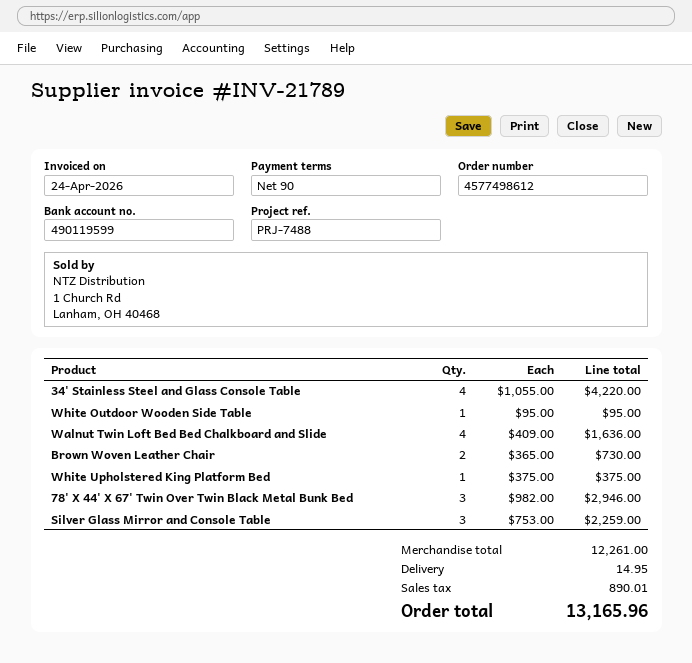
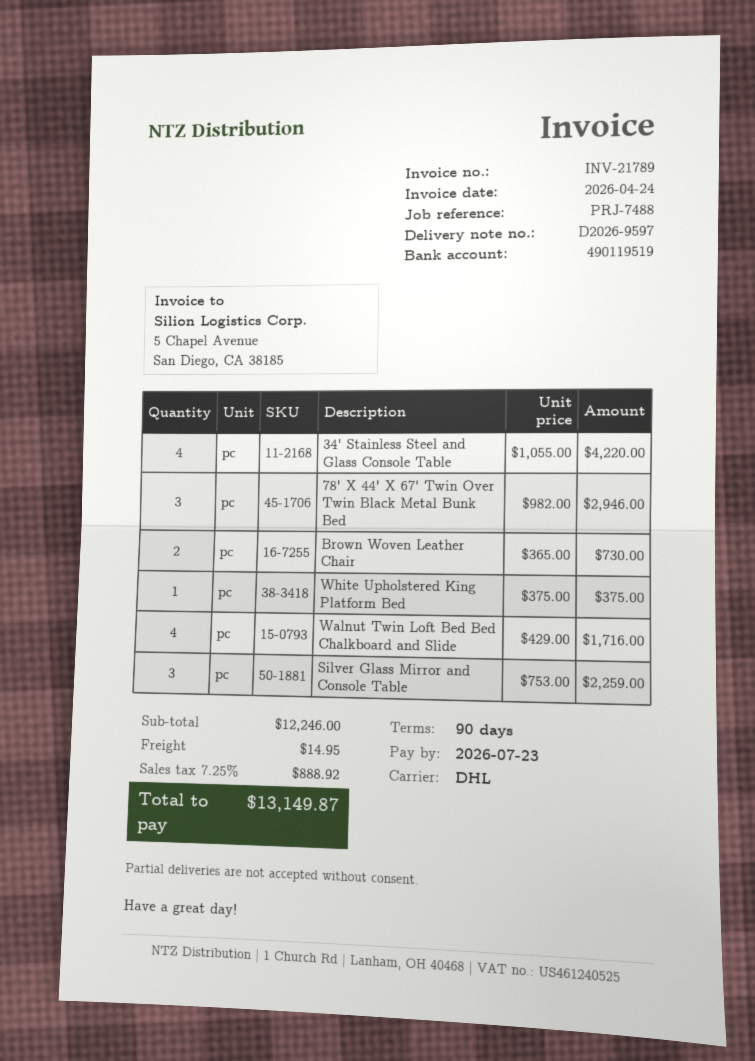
bank account: 490119599 -> 490119519
White Outdoor Wooden Side Table: 1 x 95.00 = 95.00 -> none
Walnut Twin Loft Bed Bed Chalkboard and Slide: 4 x 409.00 = 1636.00 -> 4 x 429.00 = 1716.00
subtotal: 12261.00 -> 12246.00
tax: 890.01 -> 888.92
total: 13165.96 -> 13149.87

